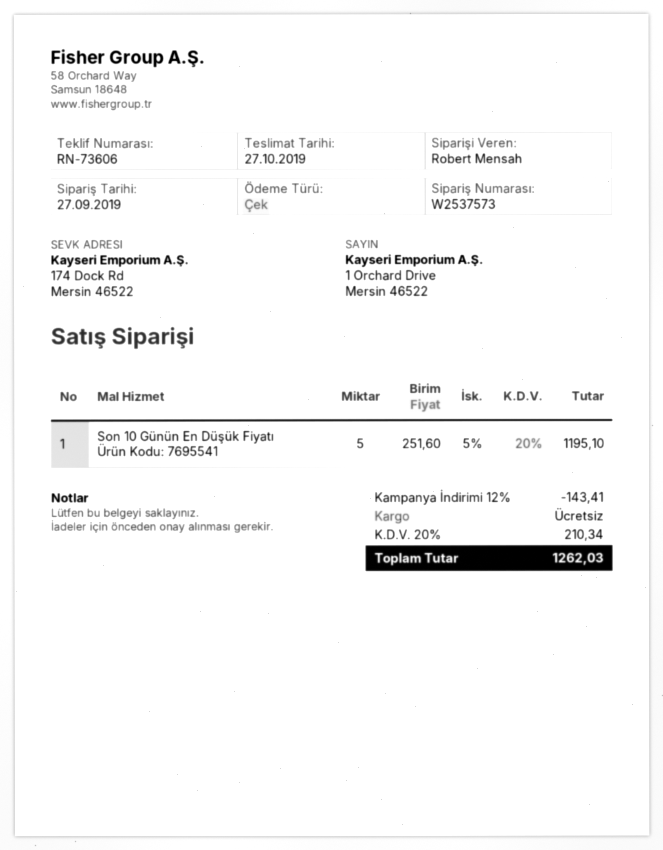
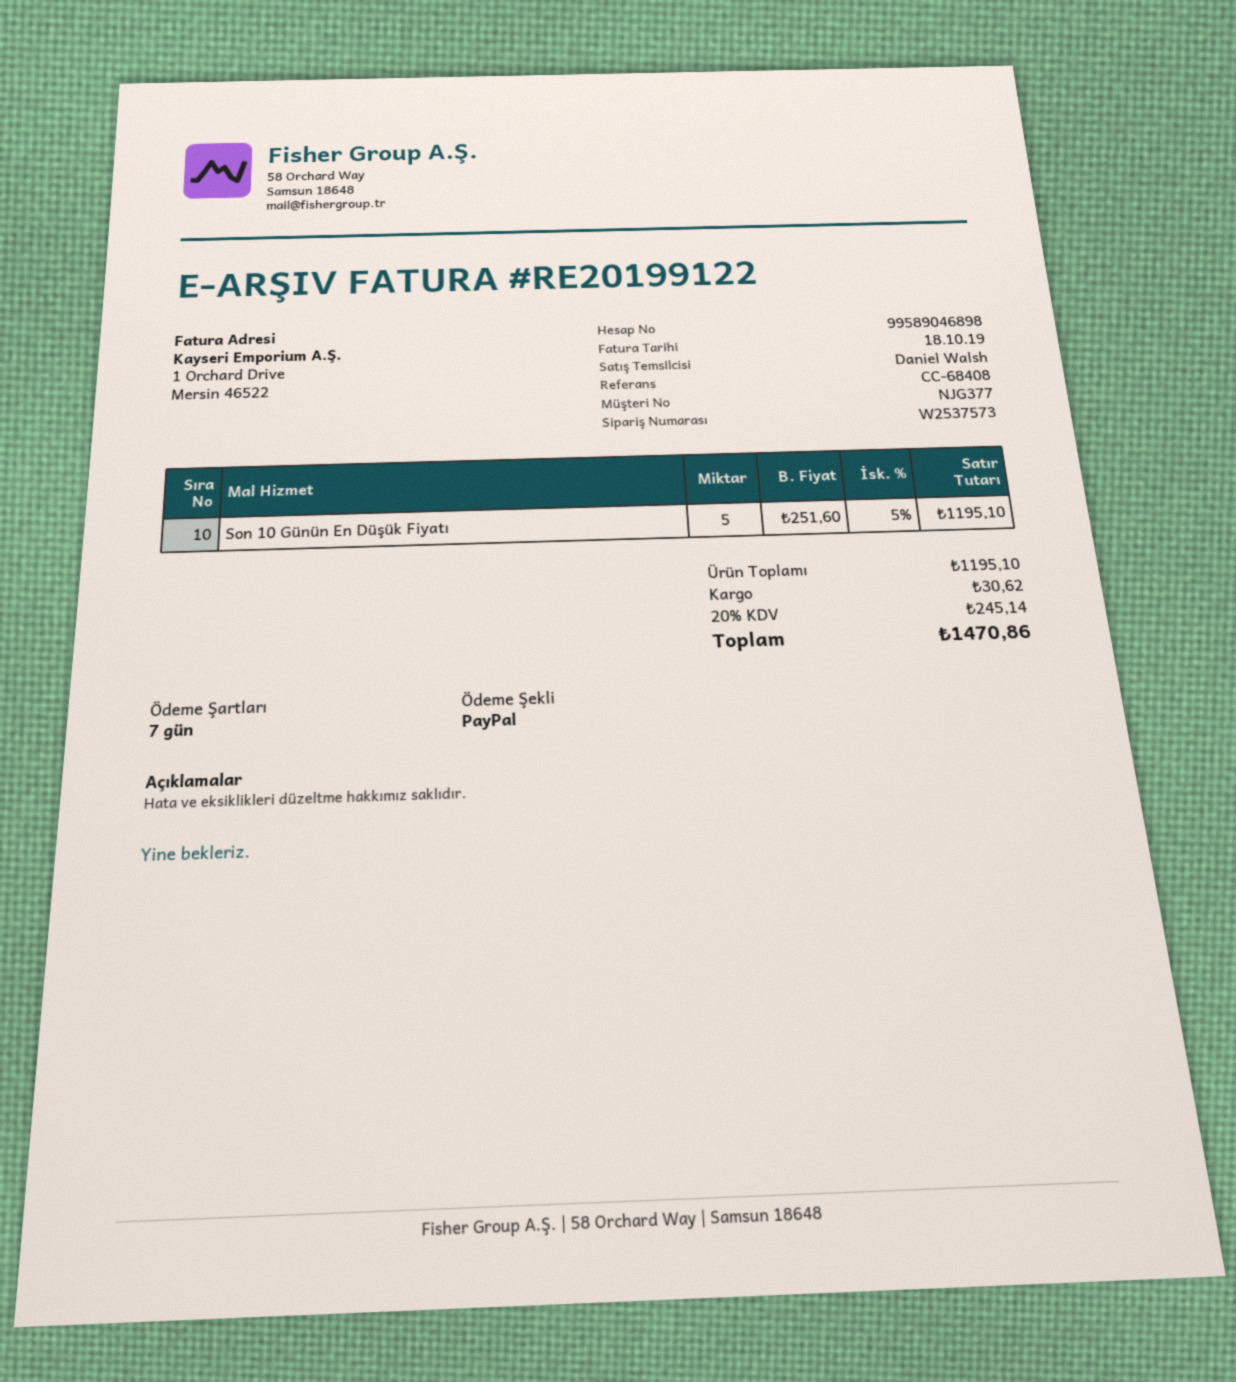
payment method: cheque -> PayPal
discount: 12% = 143.41 -> none
shipping: 0.00 -> 30.62
tax: 20% = 210.34 -> 20% = 245.14
total: 1262.03 -> 1470.86

